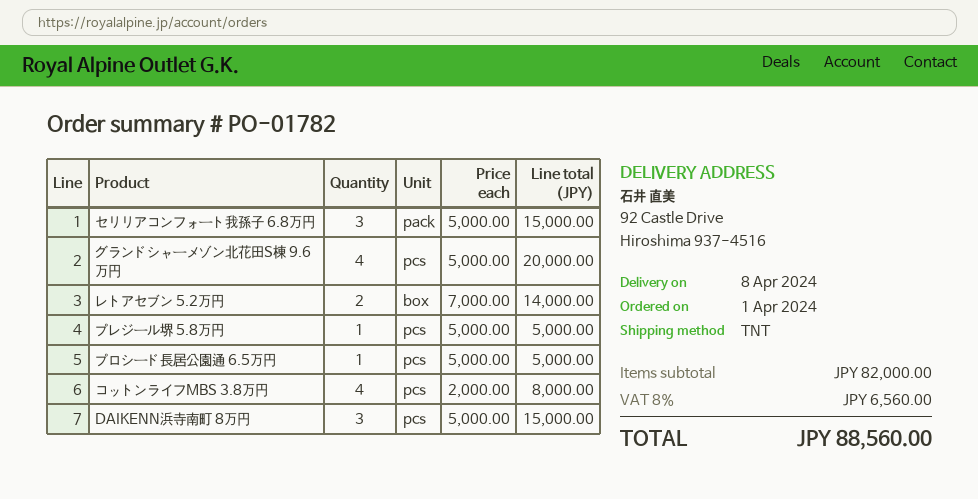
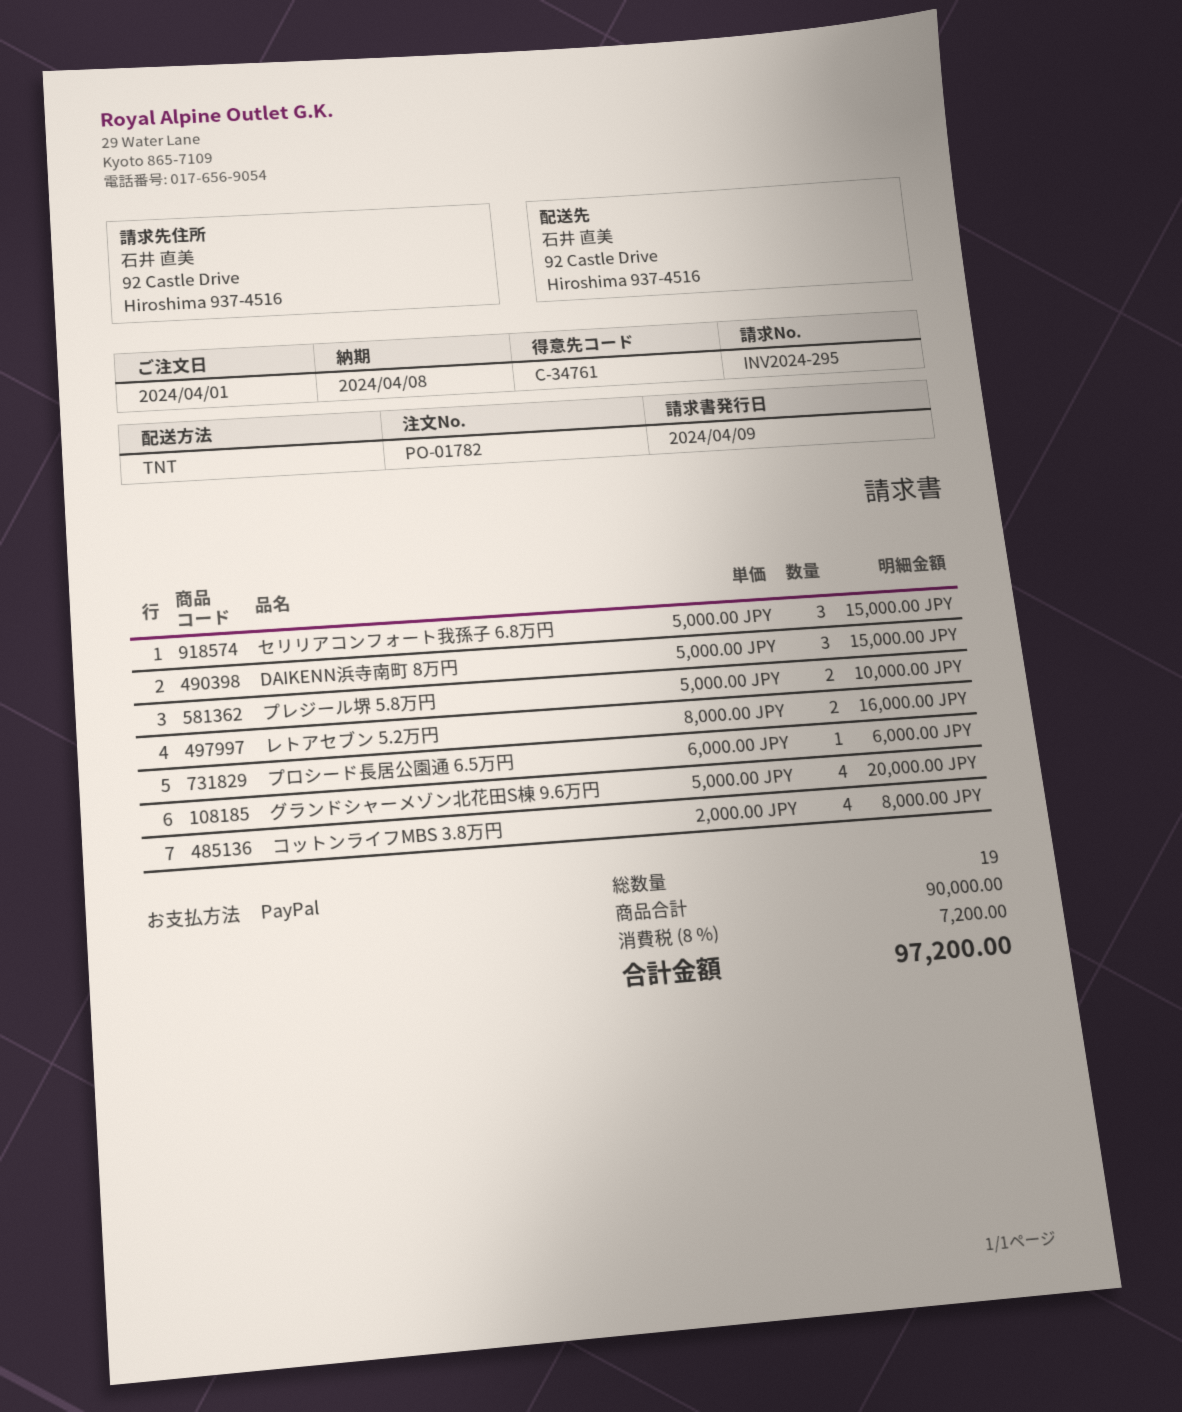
レトアセブン 5.2万円: 2 x 7000.00 = 14000.00 -> 2 x 8000.00 = 16000.00
プレジール堺 5.8万円: 1 x 5000.00 = 5000.00 -> 2 x 5000.00 = 10000.00
プロシード長居公園通 6.5万円: 1 x 5000.00 = 5000.00 -> 1 x 6000.00 = 6000.00
subtotal: 82000.00 -> 90000.00
tax: 8% = 6560.00 -> 8% = 7200.00
total: 88560.00 -> 97200.00

